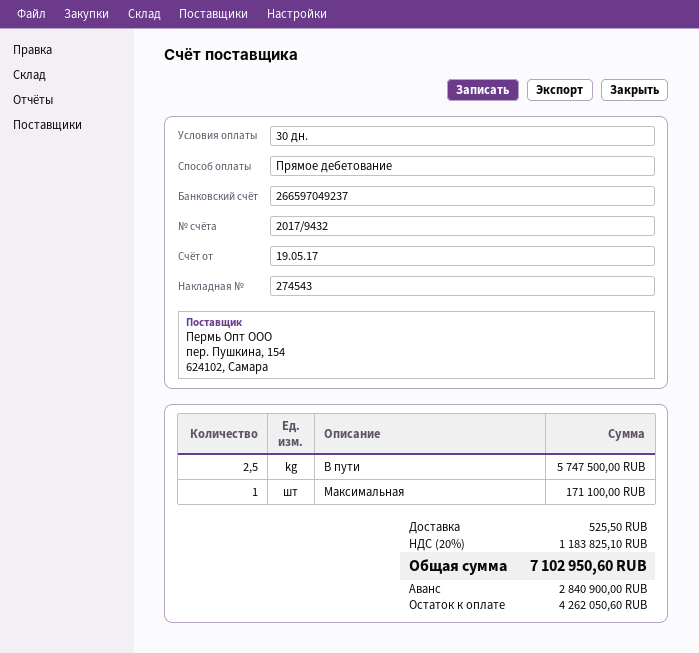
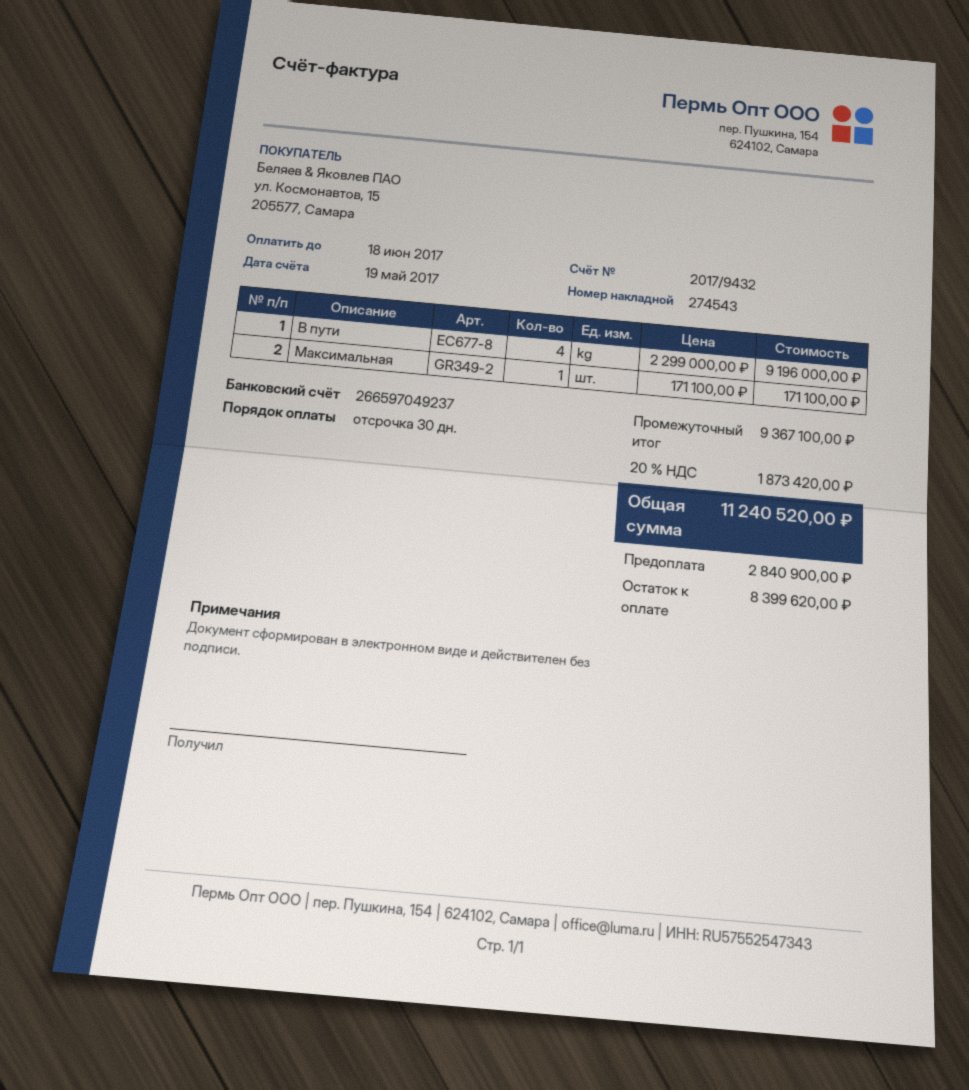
В пути: 2.5 for 5747500.00 -> 4 for 9196000.00
shipping: 525.50 -> none
tax: 20% = 1183825.10 -> 20% = 1873420.00
total: 7102950.60 -> 11240520.00
balance: 4262050.60 -> 8399620.00

